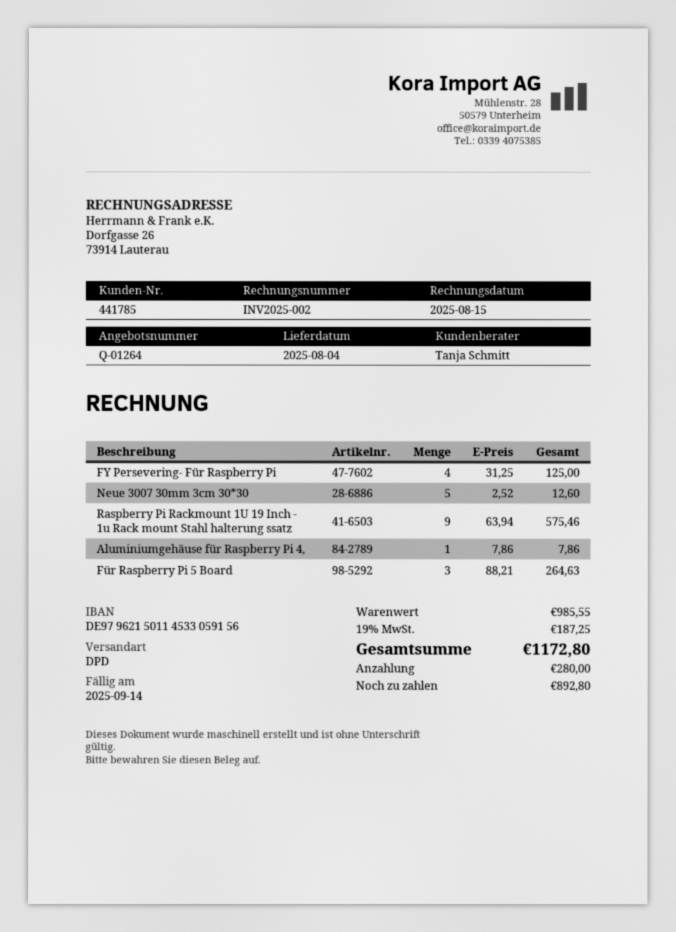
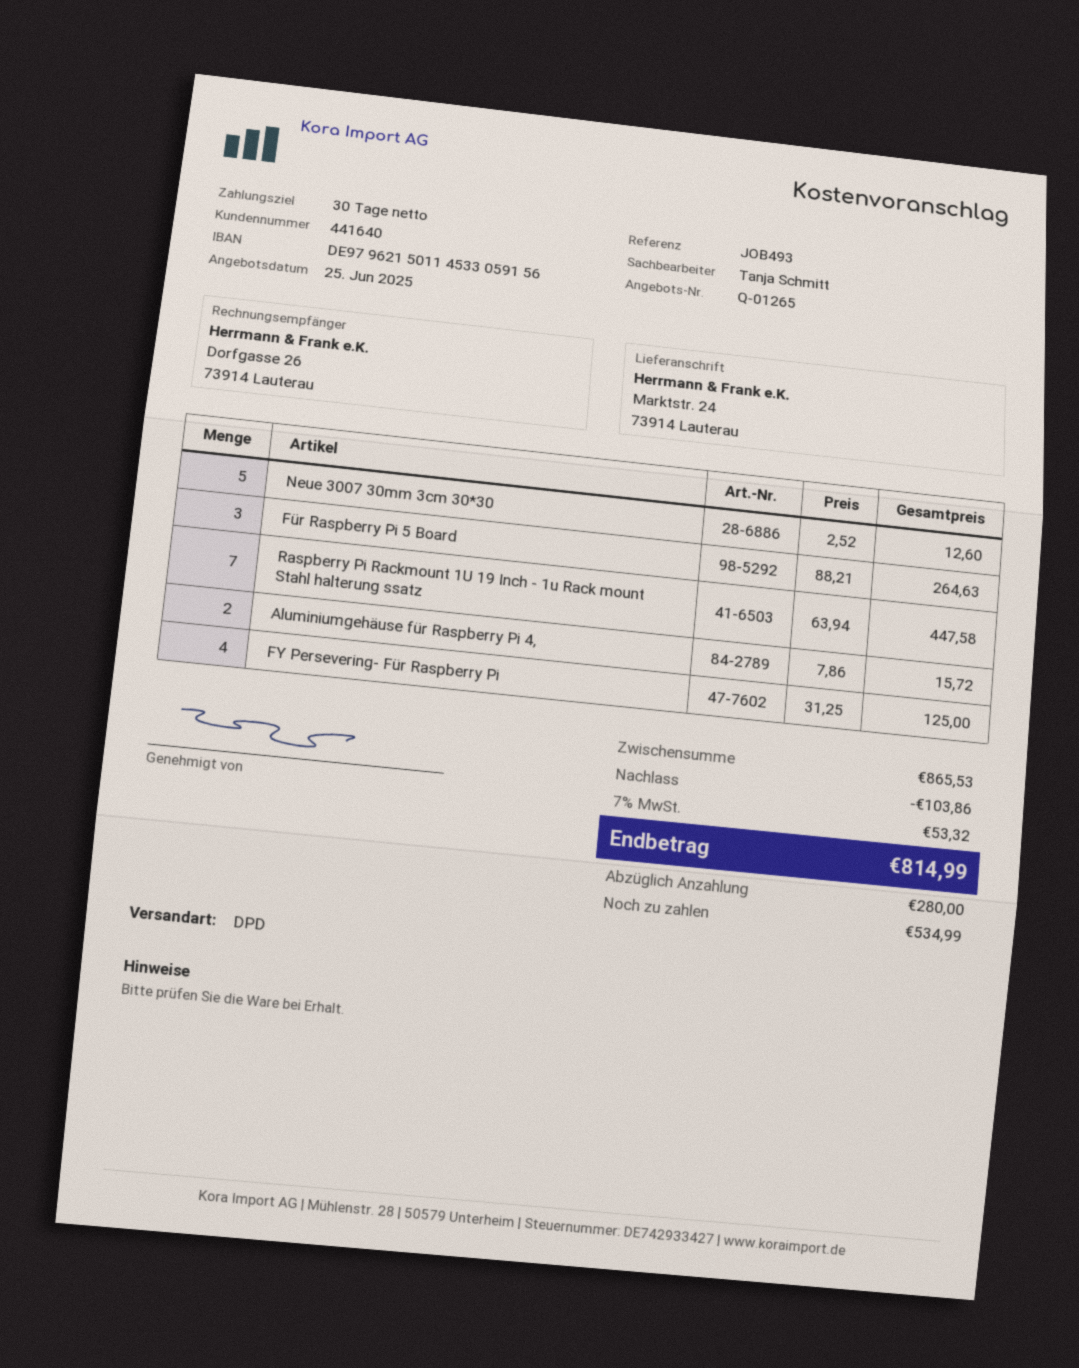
quote number: Q-01264 -> Q-01265
customer number: 441785 -> 441640
Raspberry Pi Rackmount 1U 19 Inch - 1u Rack mount Stahl halterung ssatz: 9 x 63.94 = 575.46 -> 7 x 63.94 = 447.58
Aluminiumgehäuse für Raspberry Pi 4,: 1 x 7.86 = 7.86 -> 2 x 7.86 = 15.72
subtotal: 985.55 -> 865.53
discount: none -> 103.86
tax: 19% = 187.25 -> 7% = 53.32
total: 1172.80 -> 814.99
balance: 892.80 -> 534.99

